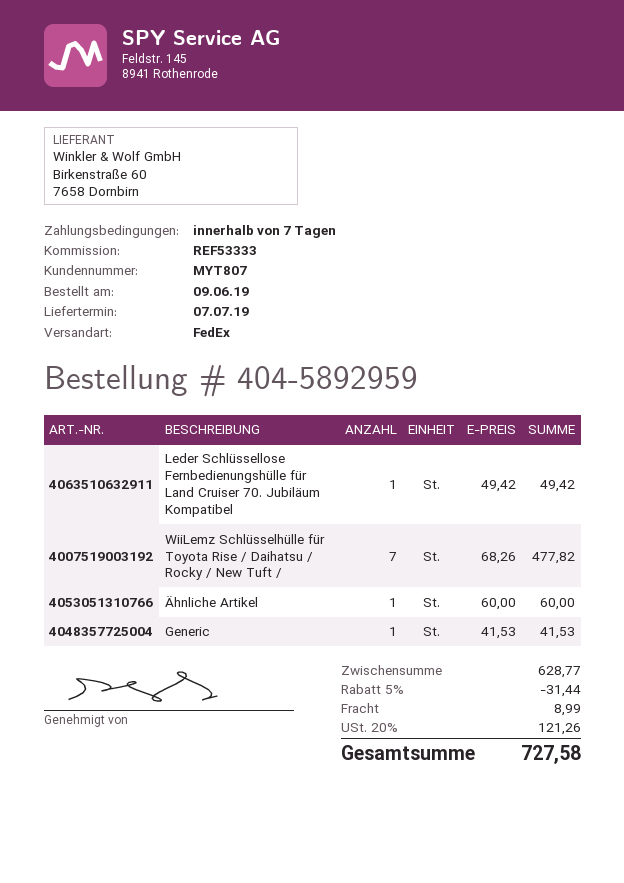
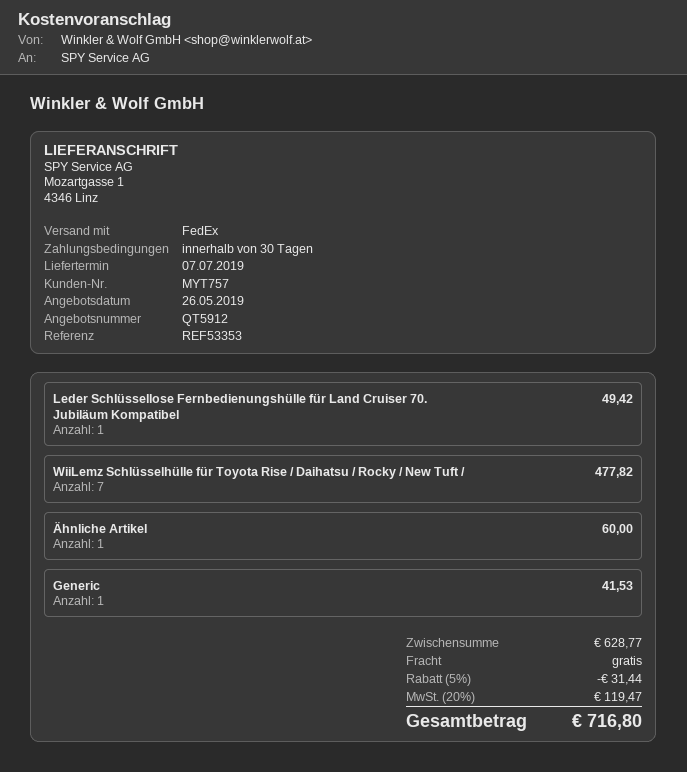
payment terms: 7 days -> 30 days
customer number: MYT807 -> MYT757
reference: REF53333 -> REF53353
shipping: 8.99 -> 0.00
tax: 20% = 121.26 -> 20% = 119.47
total: 727.58 -> 716.80

